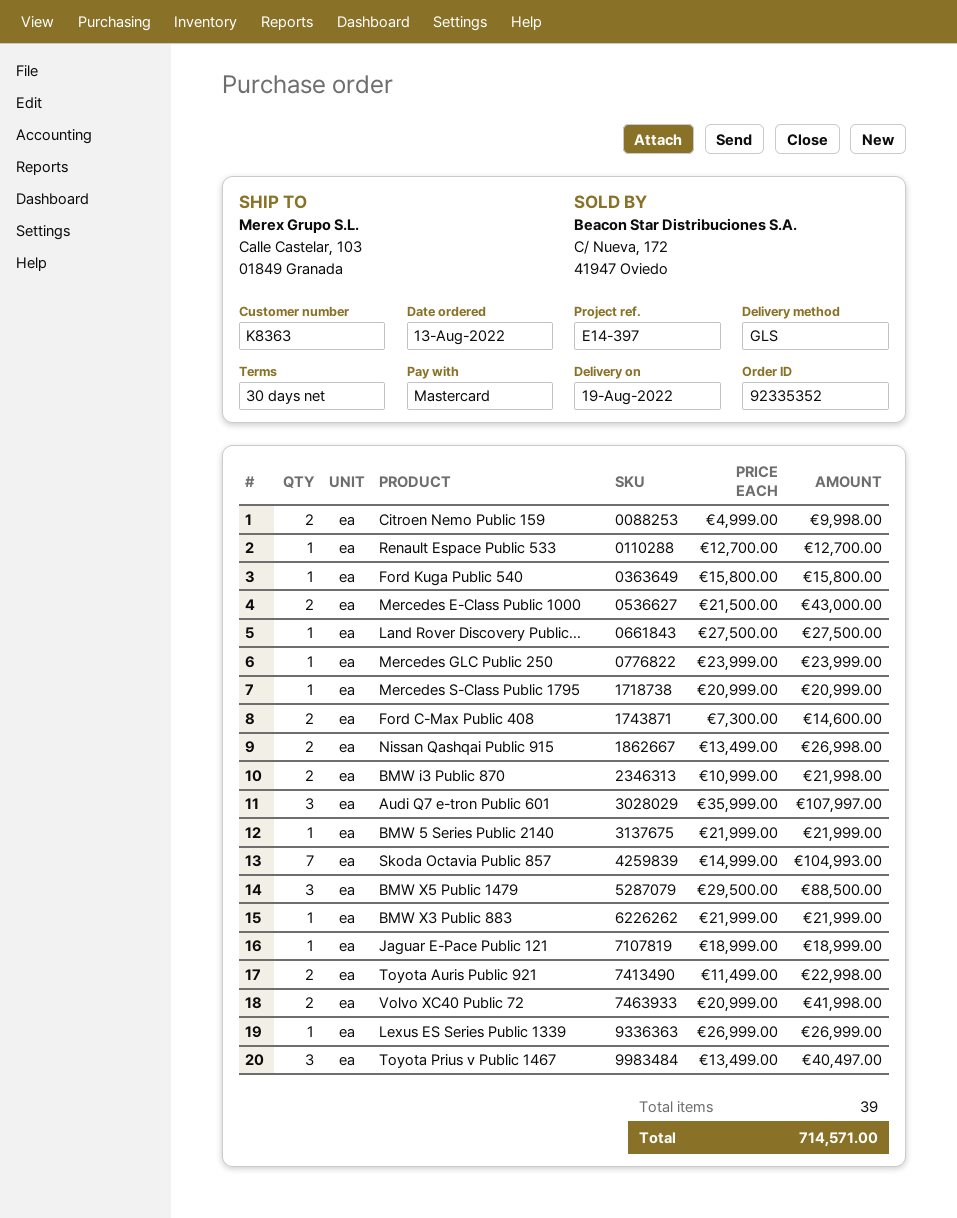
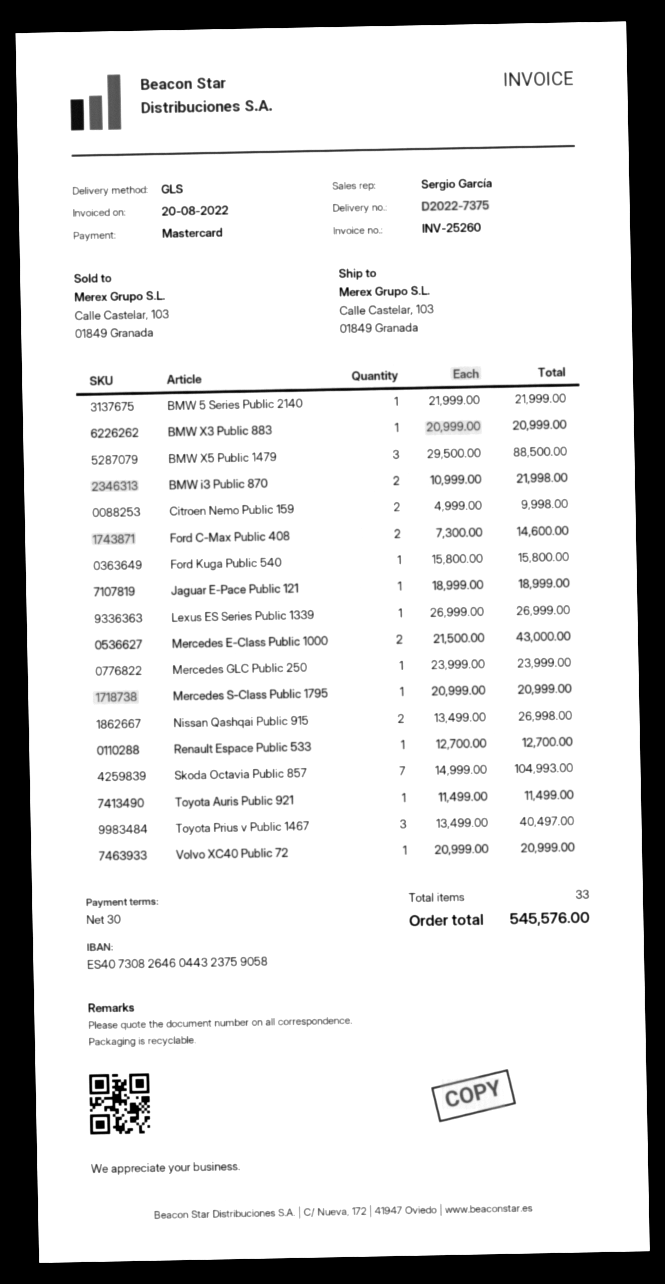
Land Rover Discovery Public...: 1 x 27500.00 = 27500.00 -> none
Audi Q7 e-tron Public 601: 3 x 35999.00 = 107997.00 -> none
BMW X3 Public 883: 1 x 21999.00 = 21999.00 -> 1 x 20999.00 = 20999.00
Toyota Auris Public 921: 2 x 11499.00 = 22998.00 -> 1 x 11499.00 = 11499.00
Volvo XC40 Public 72: 2 x 20999.00 = 41998.00 -> 1 x 20999.00 = 20999.00
total quantity: 39 -> 33
total: 714571.00 -> 545576.00

